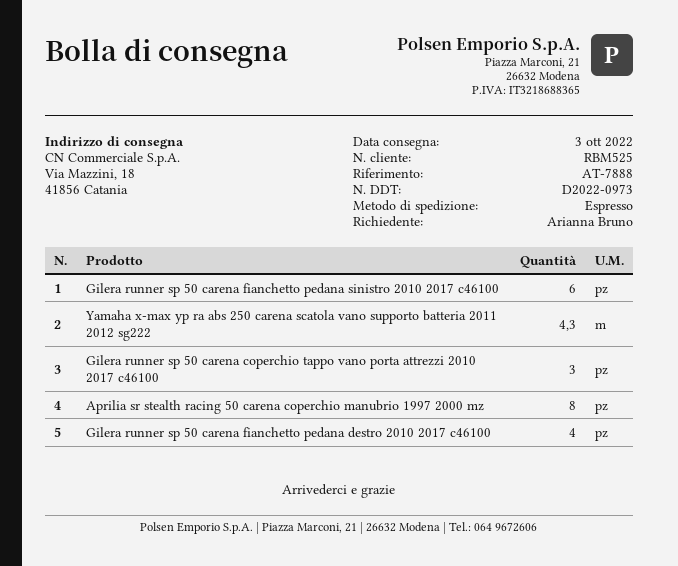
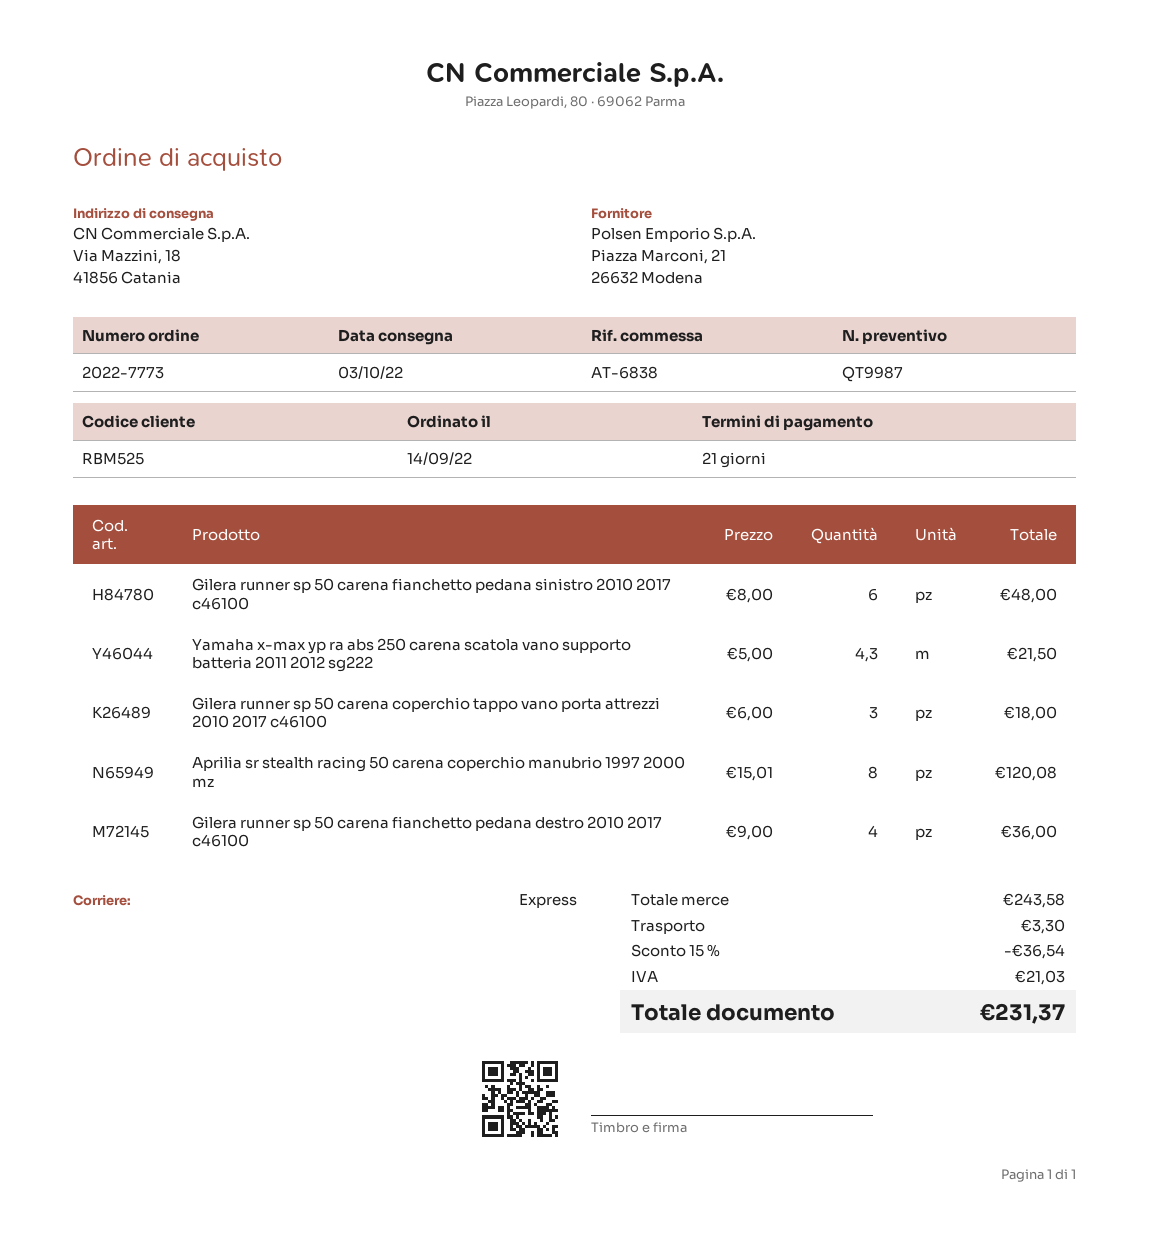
reference: AT-7888 -> AT-6838

